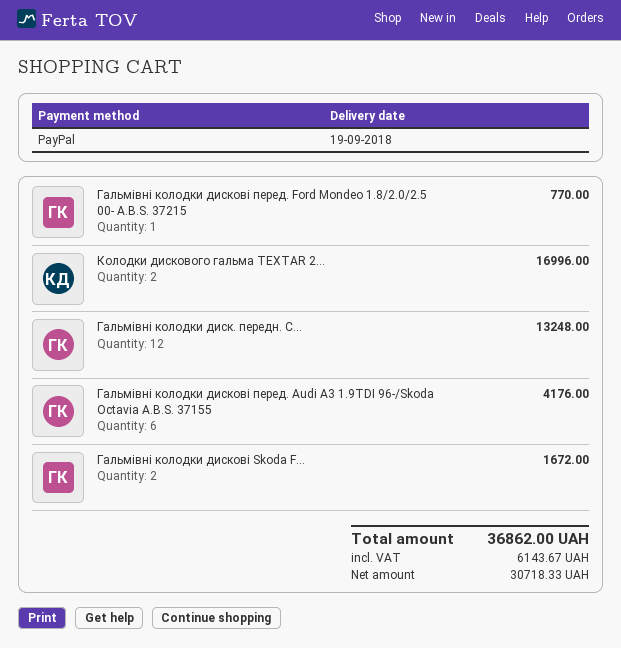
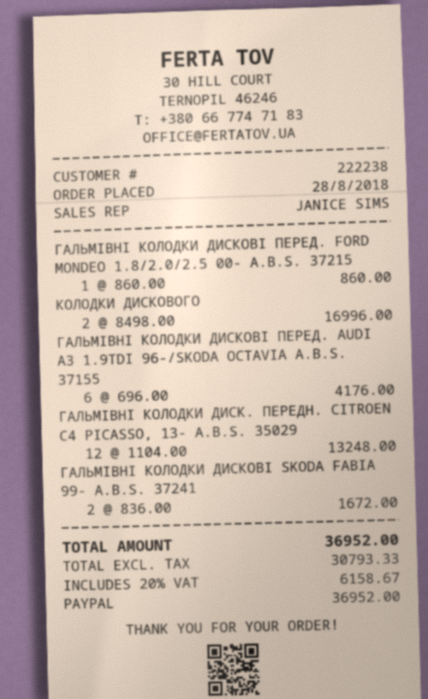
Гальмівні колодки дискові перед. Ford Mondeo 1.8/2.0/2.5 00- A.B.S. 37215: 1 for 770.00 -> 1 for 860.00
net: 30718.33 -> 30793.33
tax: 6143.67 -> 6158.67
total: 36862.00 -> 36952.00

